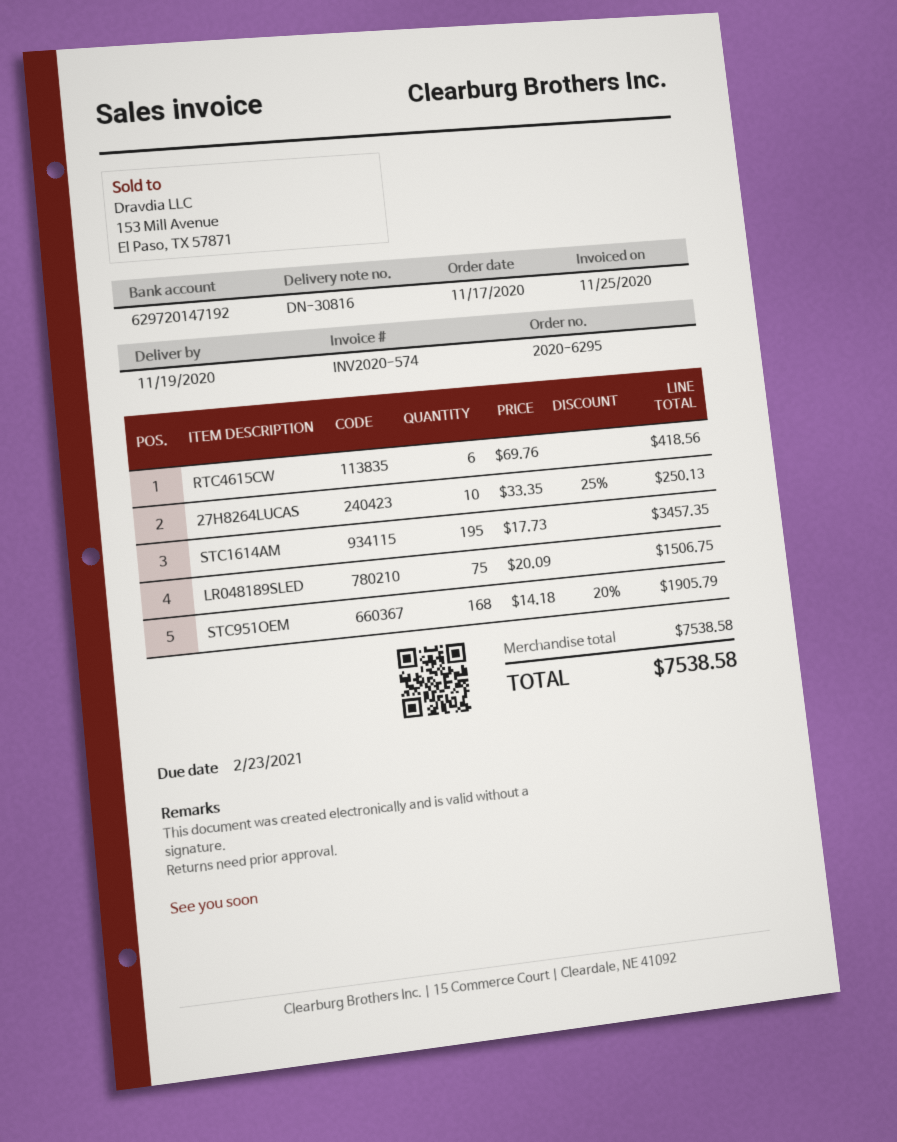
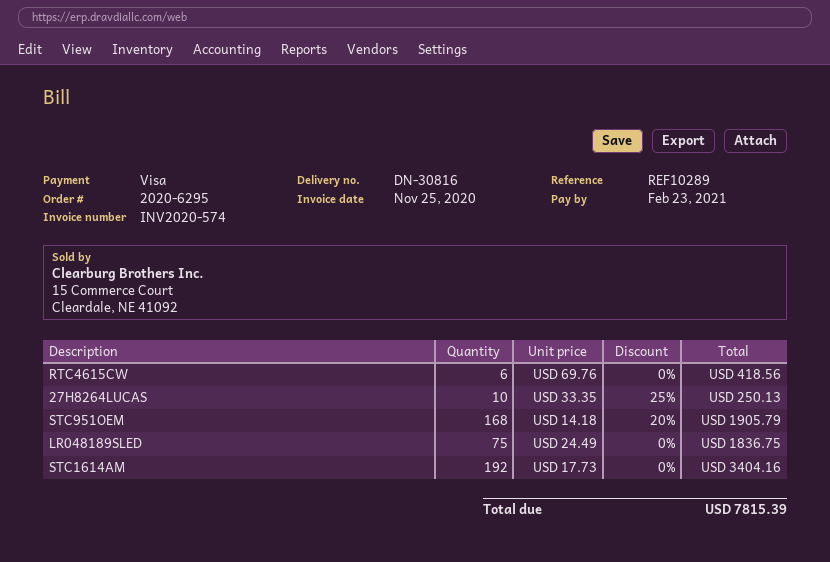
STC1614AM: 195 x 17.73 = 3457.35 -> 192 x 17.73 = 3404.16
LR048189SLED: 75 x 20.09 = 1506.75 -> 75 x 24.49 = 1836.75
total: 7538.58 -> 7815.39

